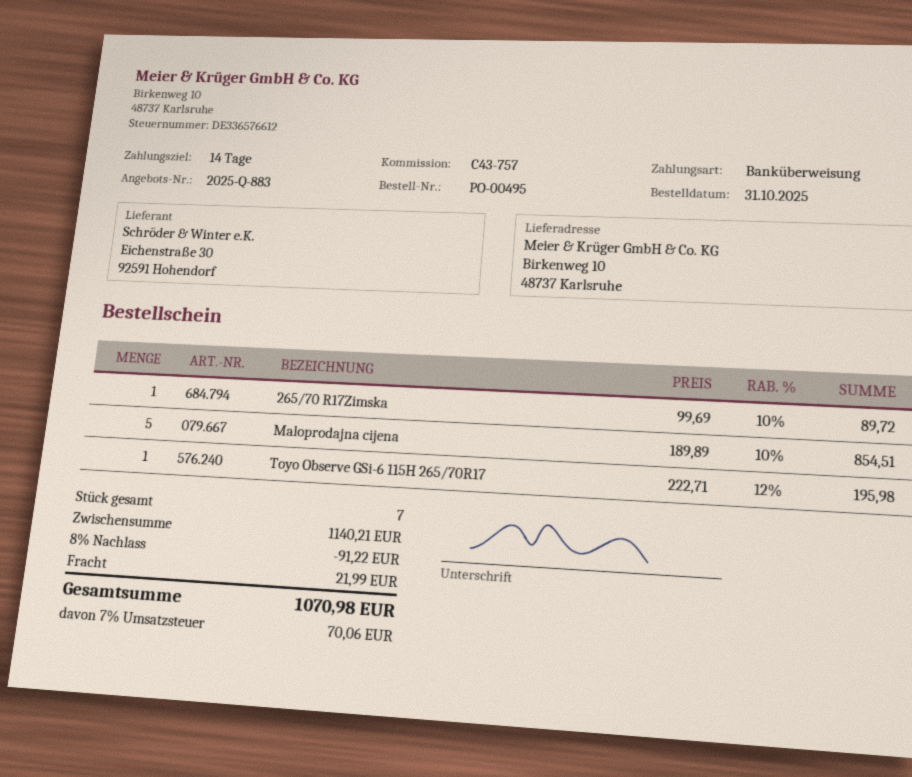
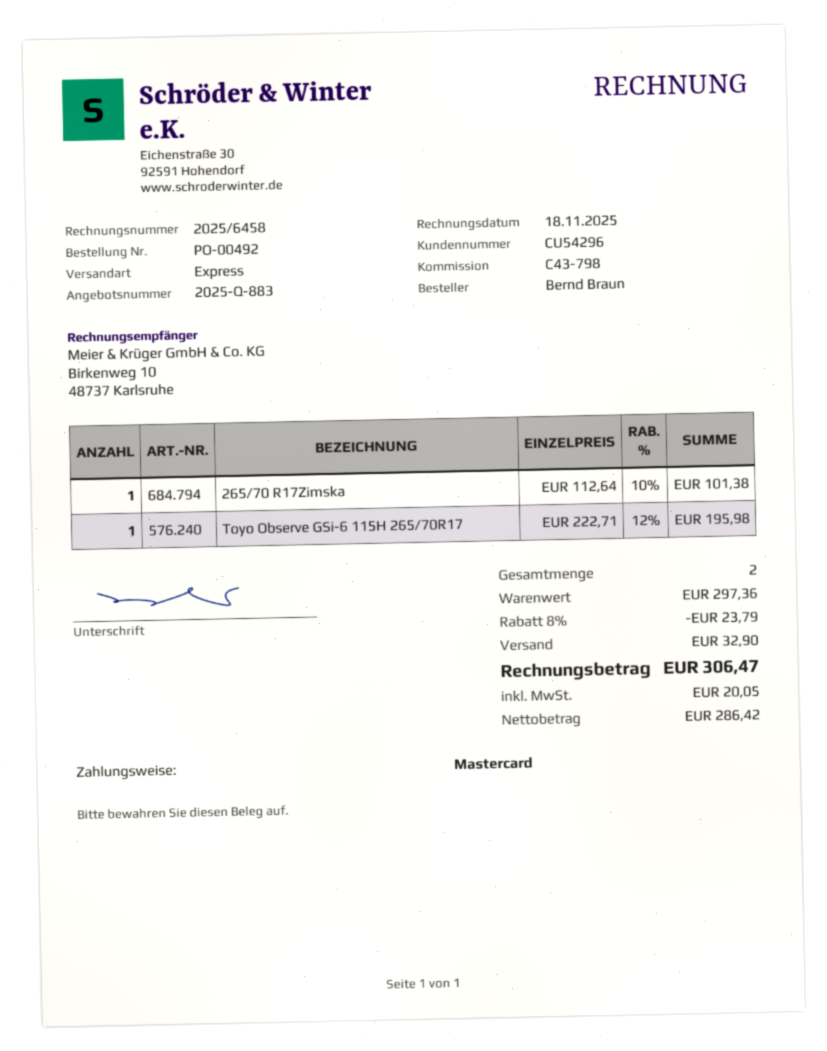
order number: PO-00495 -> PO-00492
reference: C43-757 -> C43-798
payment method: bank transfer -> Mastercard
265/70 R17Zimska: 1 x 99.69 - 10% = 89.72 -> 1 x 112.64 - 10% = 101.38
Maloprodajna cijena: 5 x 189.89 - 10% = 854.51 -> none
total quantity: 7 -> 2
subtotal: 1140.21 -> 297.36
discount: 8% = 91.22 -> 8% = 23.79
shipping: 21.99 -> 32.90
tax: 70.06 -> 20.05
total: 1070.98 -> 306.47

